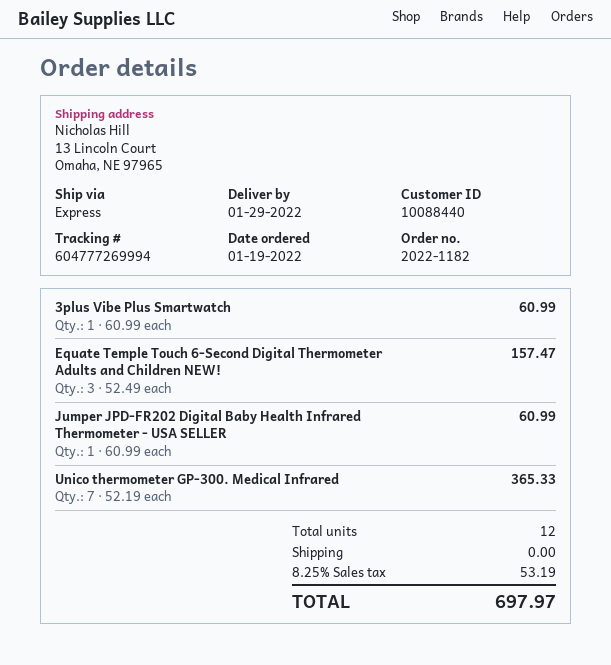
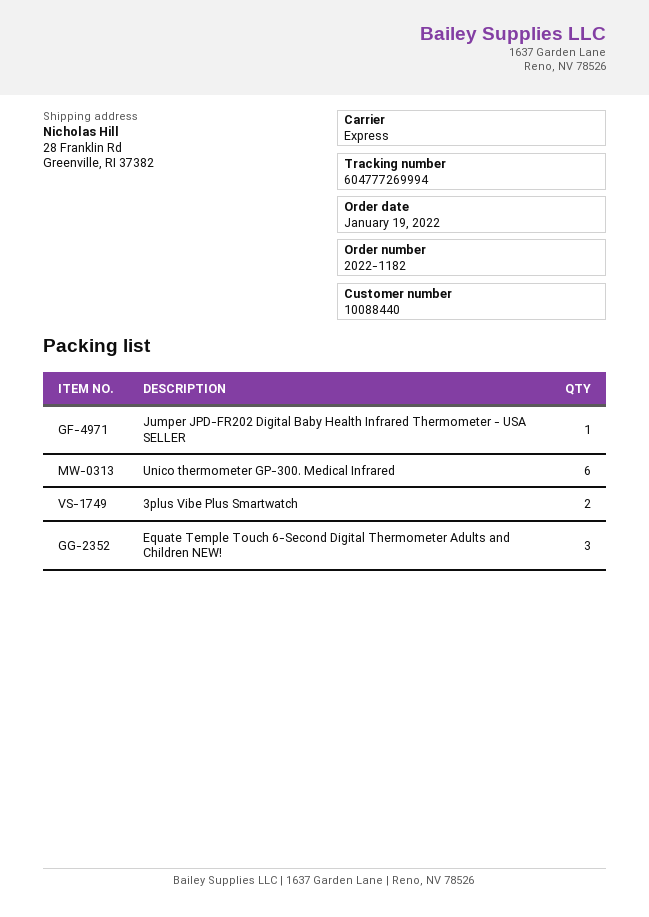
ship to: 13 Lincoln Court, Omaha, NE 97965 -> 28 Franklin Rd, Greenville, RI 37382
3plus Vibe Plus Smartwatch: 1 -> 2
Unico thermometer GP-300. Medical Infrared: 7 -> 6

